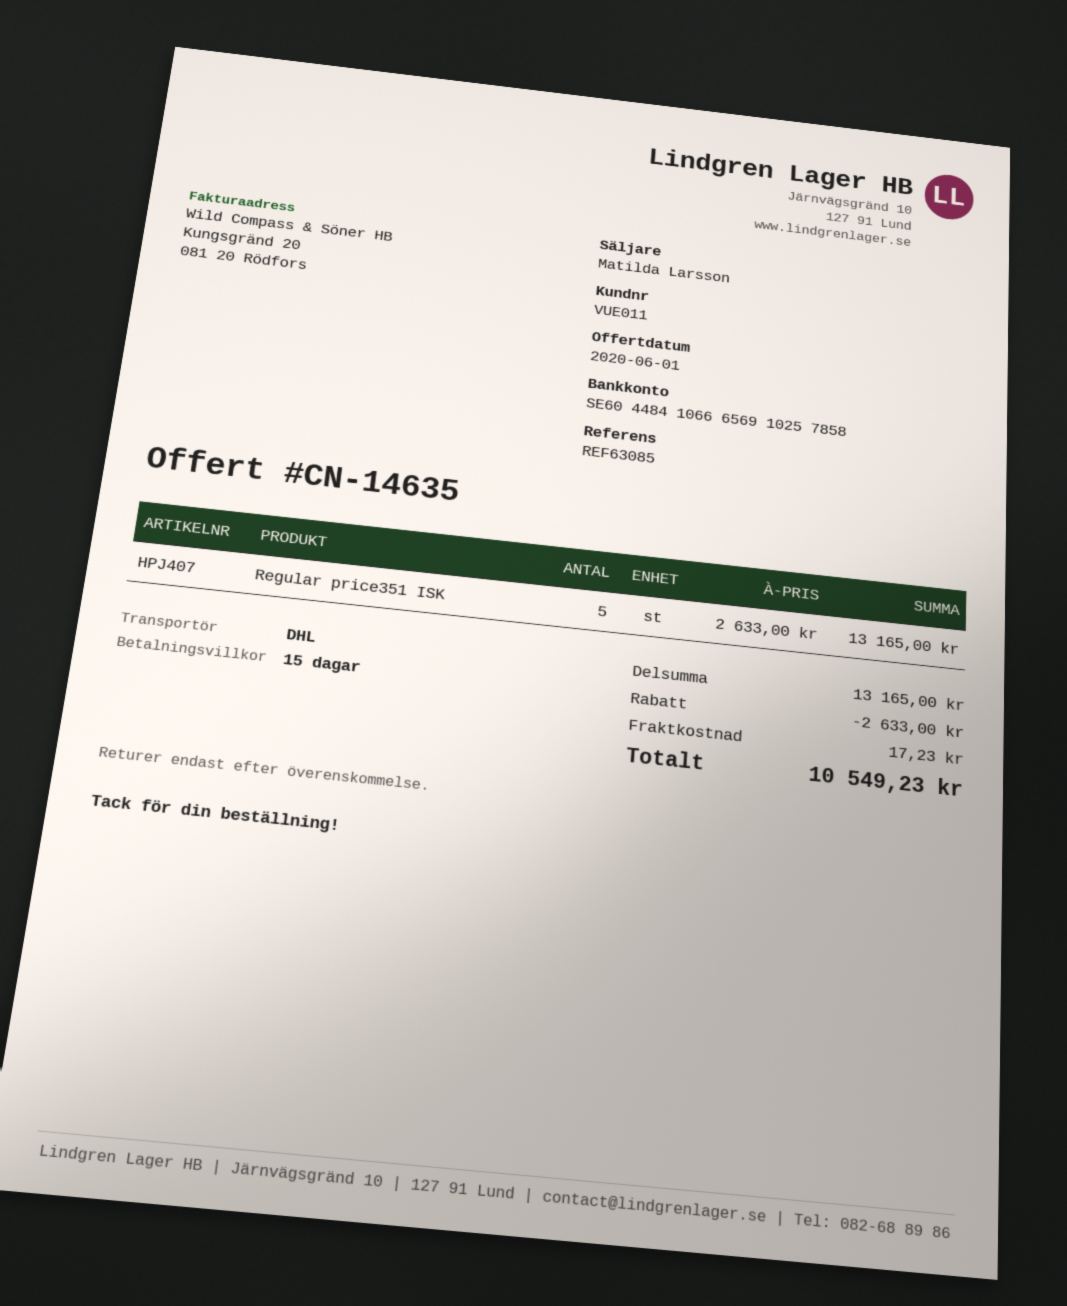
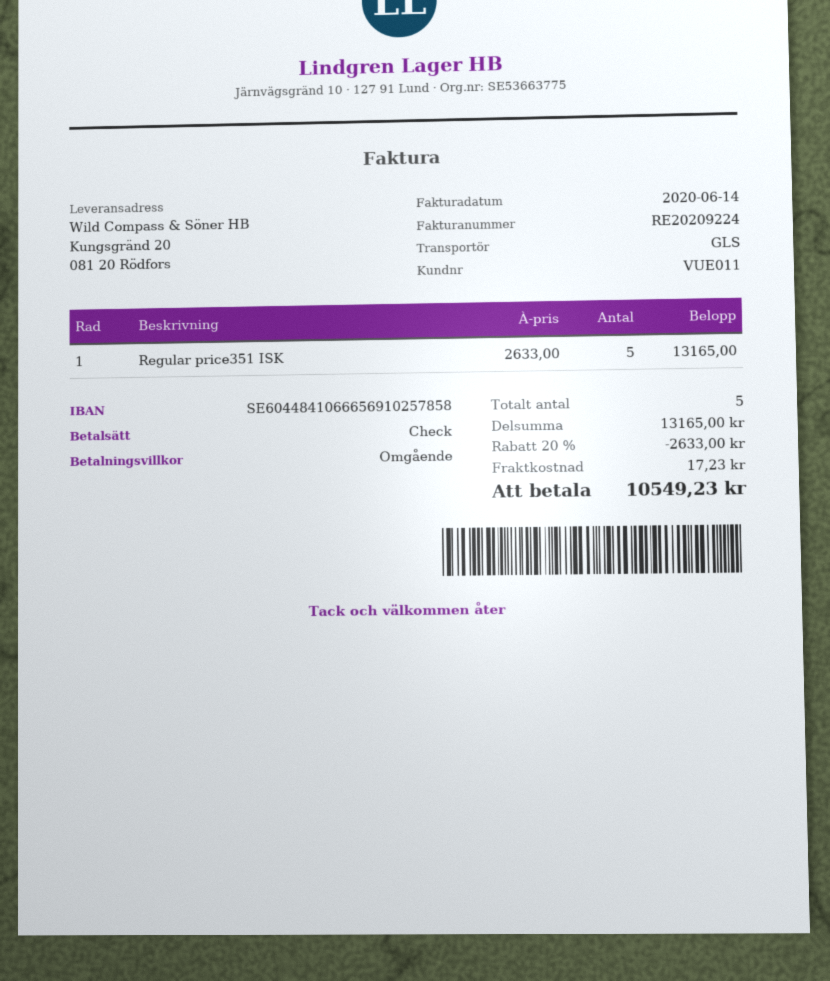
payment terms: 15 days -> on receipt
shipping method: DHL -> GLS

